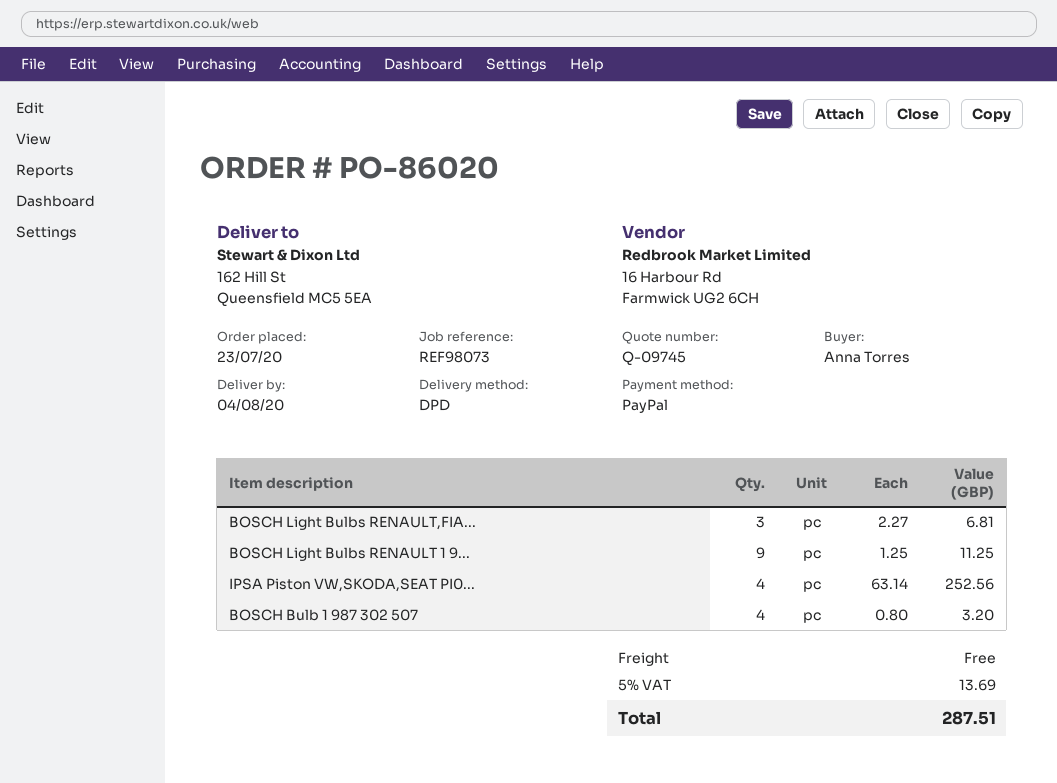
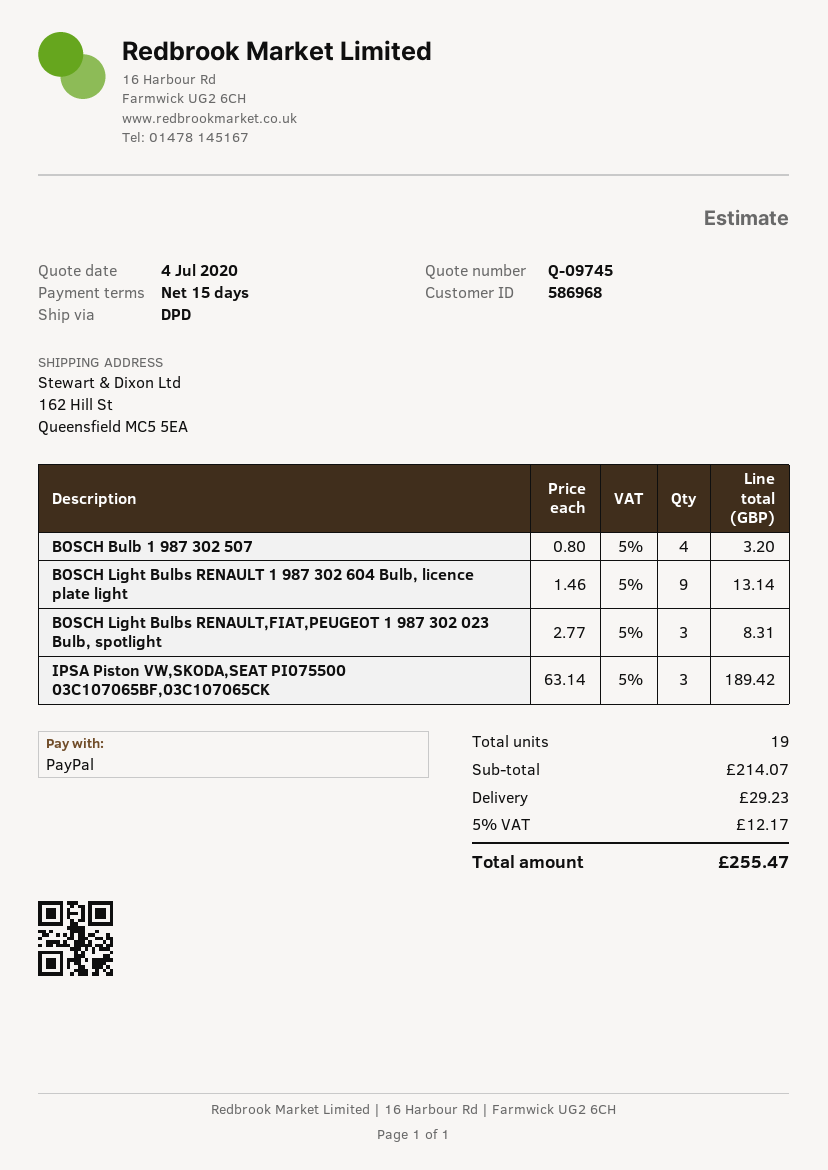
BOSCH Light Bulbs RENAULT,FIA...: 3 x 2.27 = 6.81 -> 3 x 2.77 = 8.31
BOSCH Light Bulbs RENAULT 1 9...: 9 x 1.25 = 11.25 -> 9 x 1.46 = 13.14
IPSA Piston VW,SKODA,SEAT PI0...: 4 x 63.14 = 252.56 -> 3 x 63.14 = 189.42
shipping: 0.00 -> 29.23
tax: 5% = 13.69 -> 5% = 12.17
total: 287.51 -> 255.47

